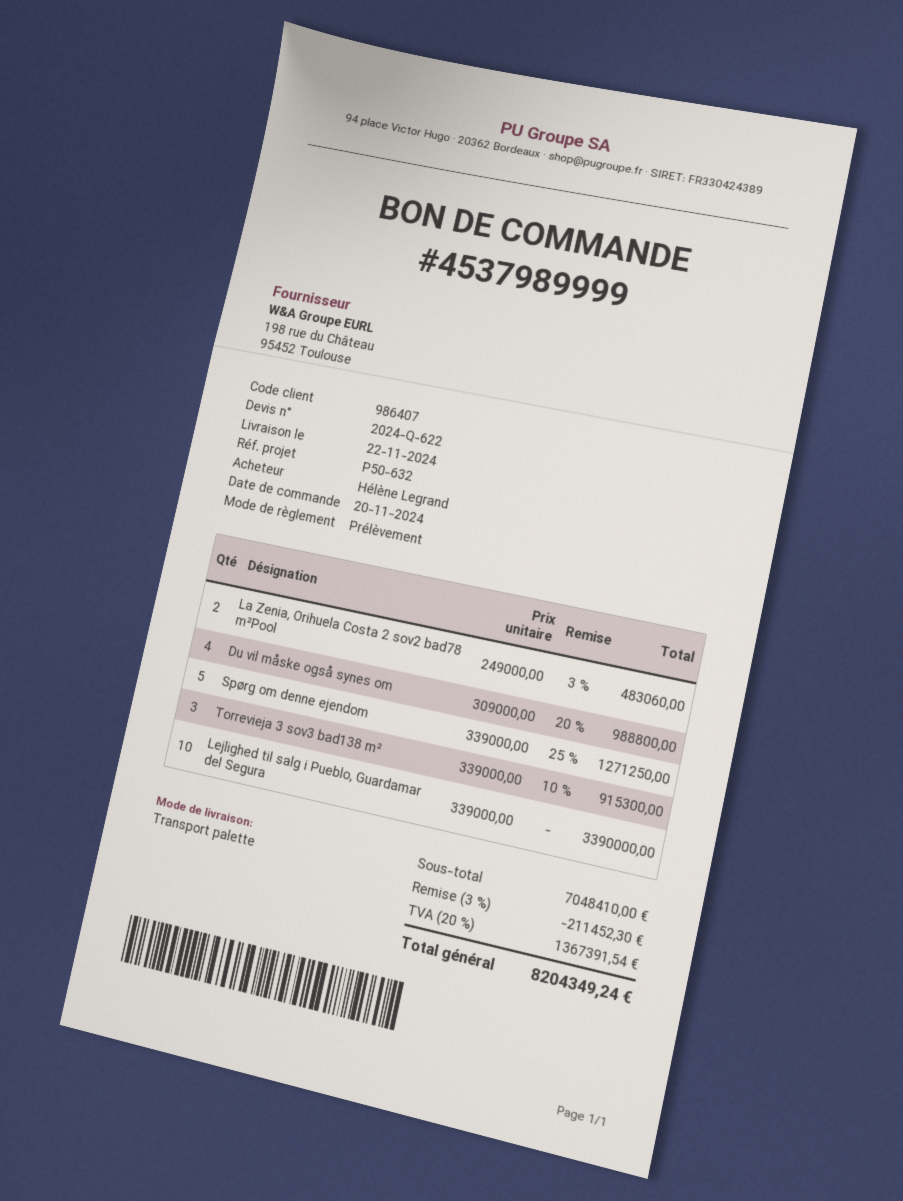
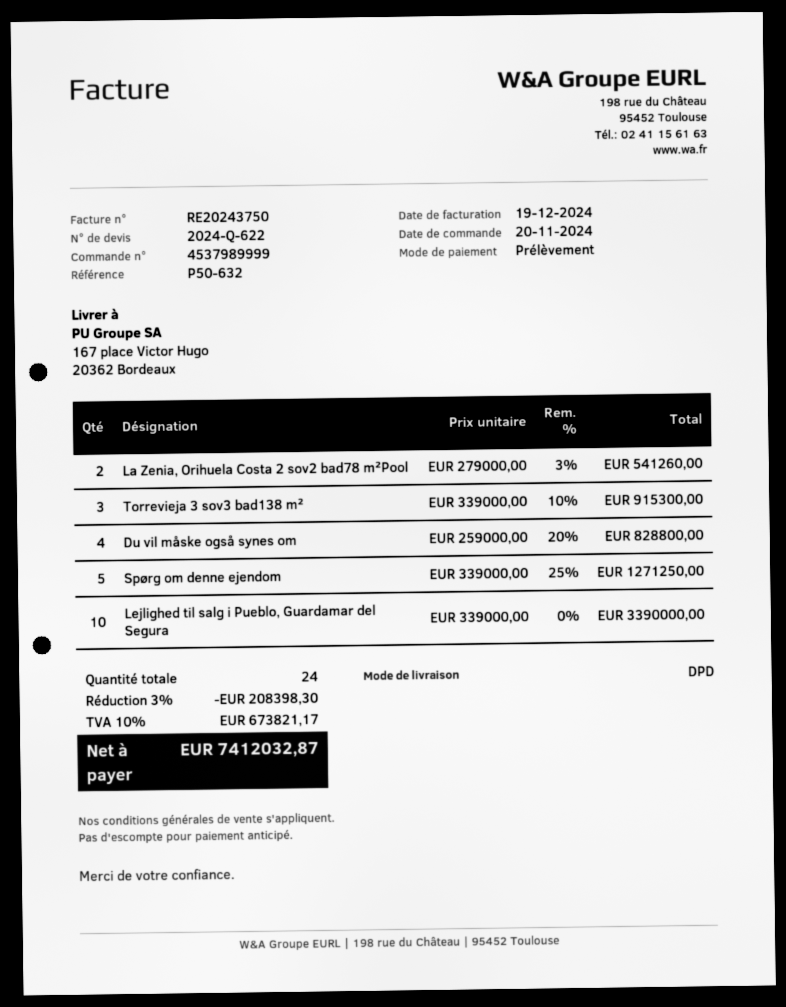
shipping method: pallet freight -> DPD
La Zenia, Orihuela Costa 2 sov2 bad78 m²Pool: 2 x 249000.00 - 3% = 483060.00 -> 2 x 279000.00 - 3% = 541260.00
Du vil måske også synes om: 4 x 309000.00 - 20% = 988800.00 -> 4 x 259000.00 - 20% = 828800.00
discount: 3% = 211452.30 -> 3% = 208398.30
tax: 20% = 1367391.54 -> 10% = 673821.17
total: 8204349.24 -> 7412032.87

